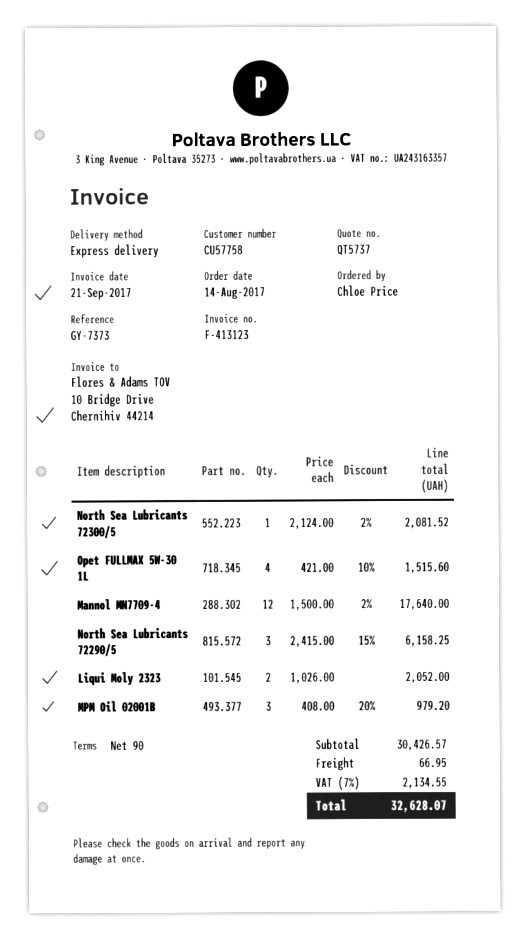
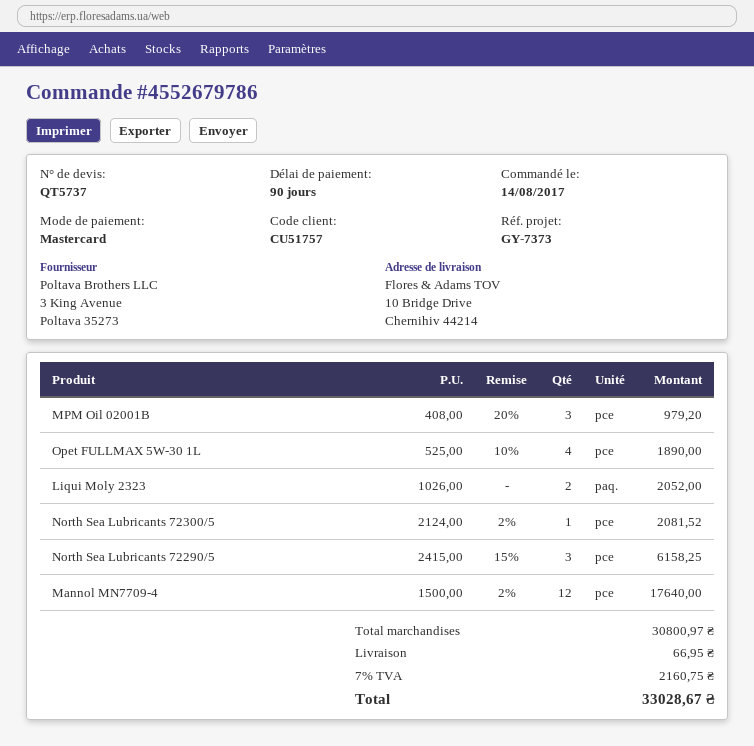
customer number: CU57758 -> CU51757
Opet FULLMAX 5W-30 1L: 4 x 421.00 - 10% = 1515.60 -> 4 x 525.00 - 10% = 1890.00
subtotal: 30426.57 -> 30800.97
tax: 7% = 2134.55 -> 7% = 2160.75
total: 32628.07 -> 33028.67

